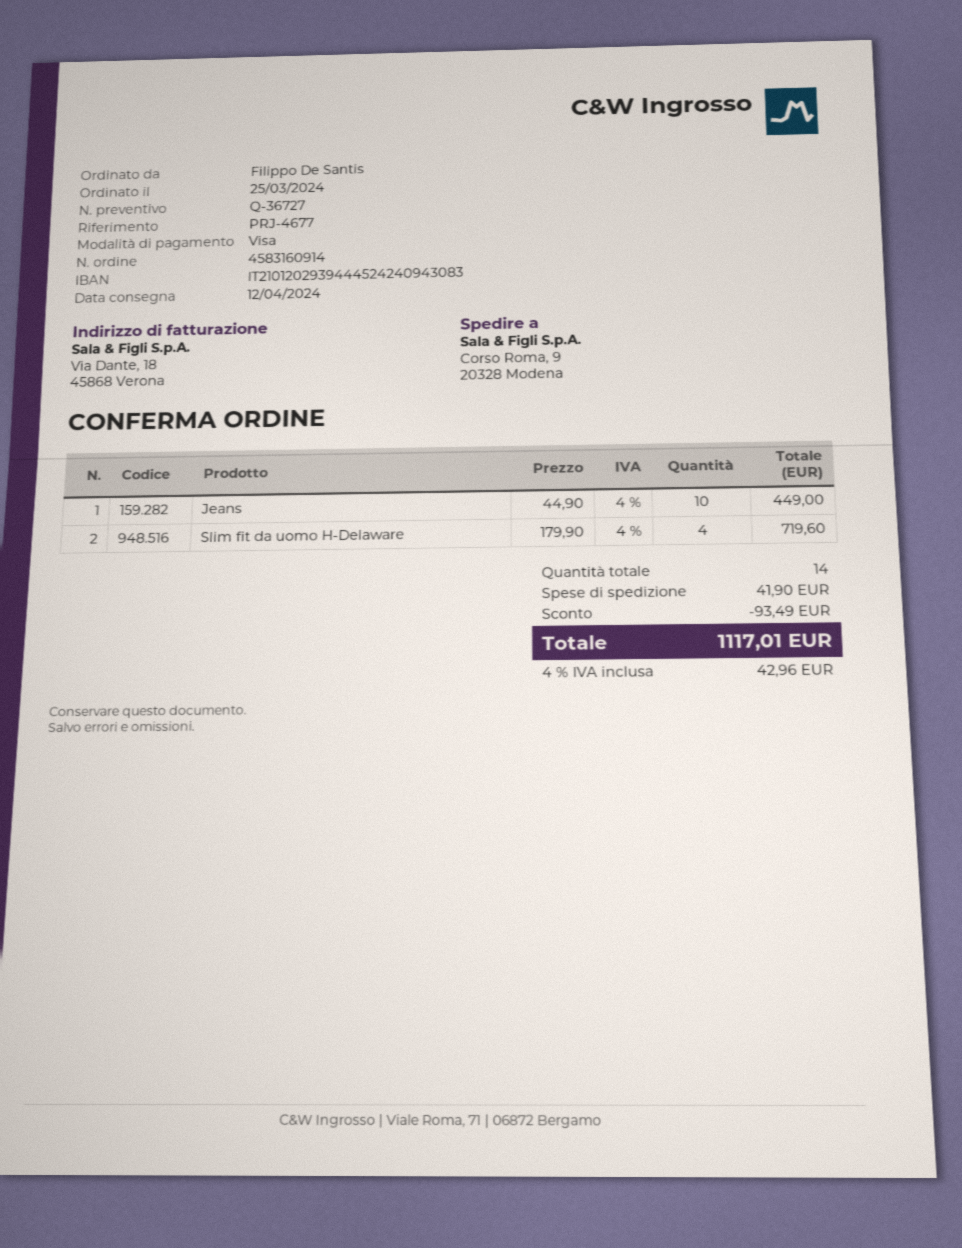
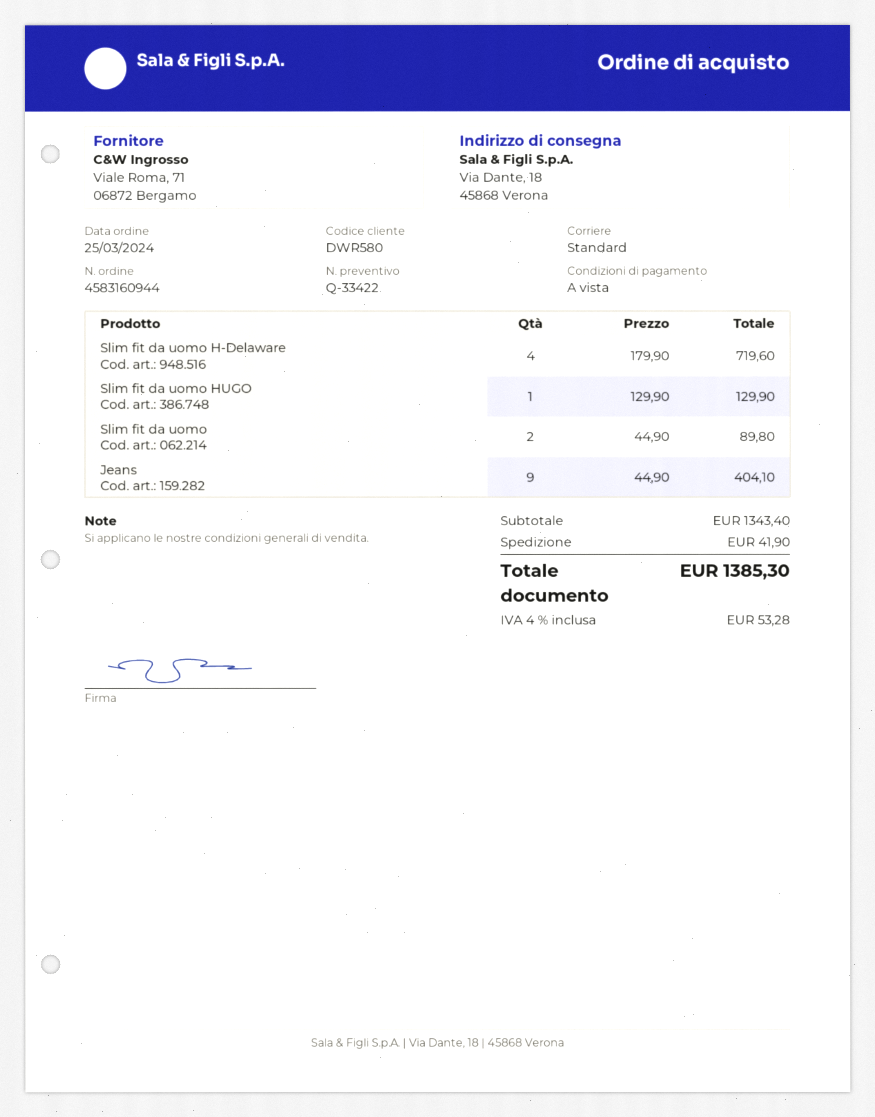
quote number: Q-36727 -> Q-33422
order number: 4583160914 -> 4583160944
ship to: Corso Roma, 9, 20328 Modena -> Via Dante, 18, 45868 Verona
Jeans: 10 x 44.90 = 449.00 -> 9 x 44.90 = 404.10
Slim fit da uomo HUGO: none -> 1 x 129.90 = 129.90
Slim fit da uomo: none -> 2 x 44.90 = 89.80
discount: 93.49 -> none
tax: 4% = 42.96 -> 4% = 53.28
total: 1117.01 -> 1385.30

